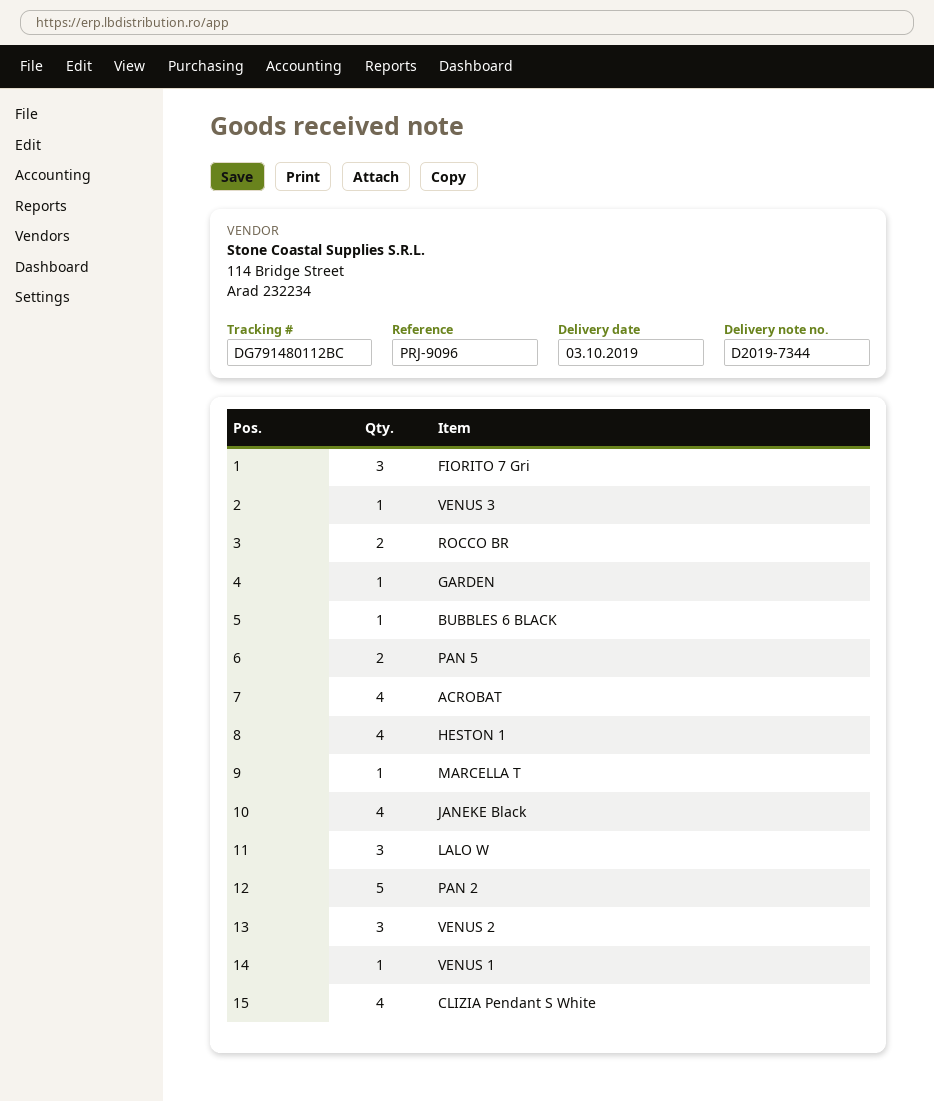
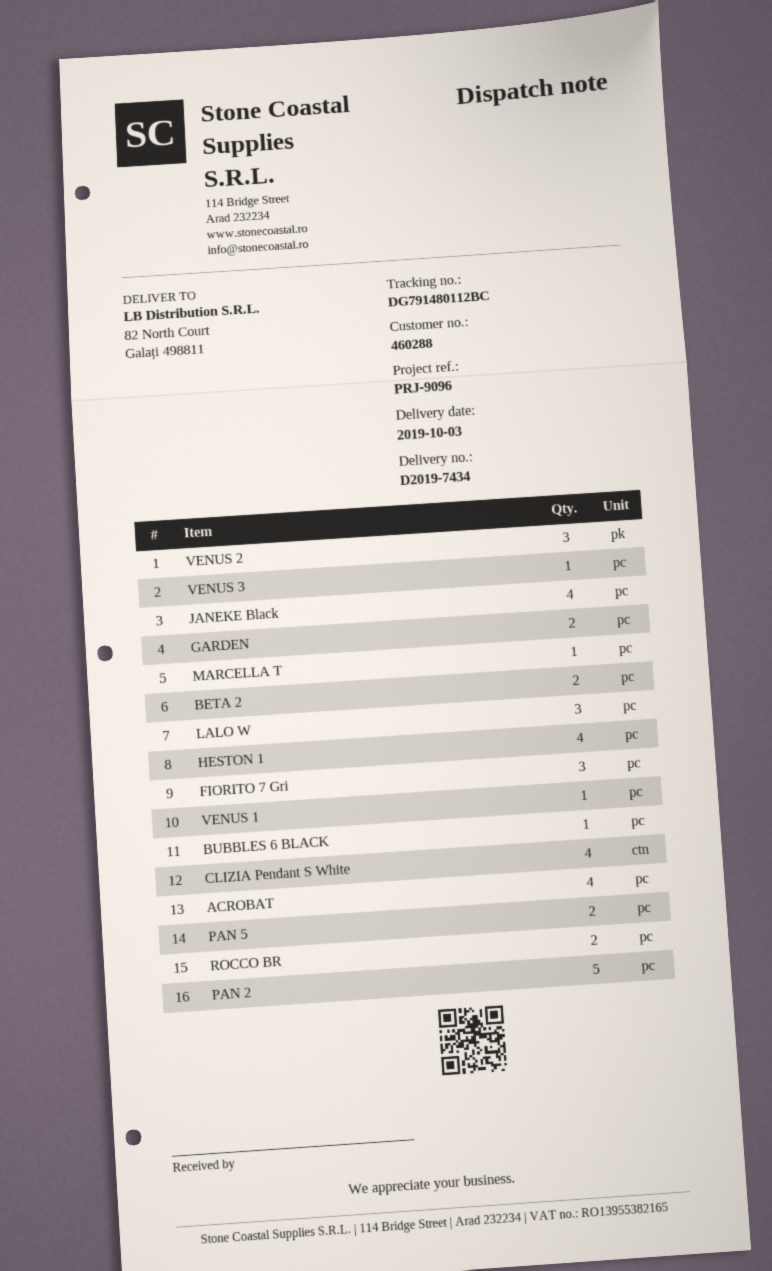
delivery note number: D2019-7344 -> D2019-7434
GARDEN: 1 -> 2
BETA 2: none -> 2

